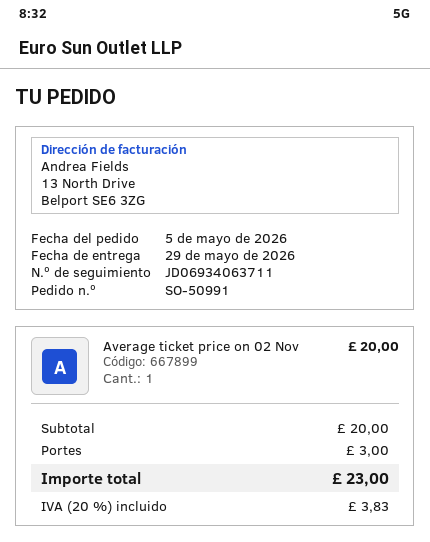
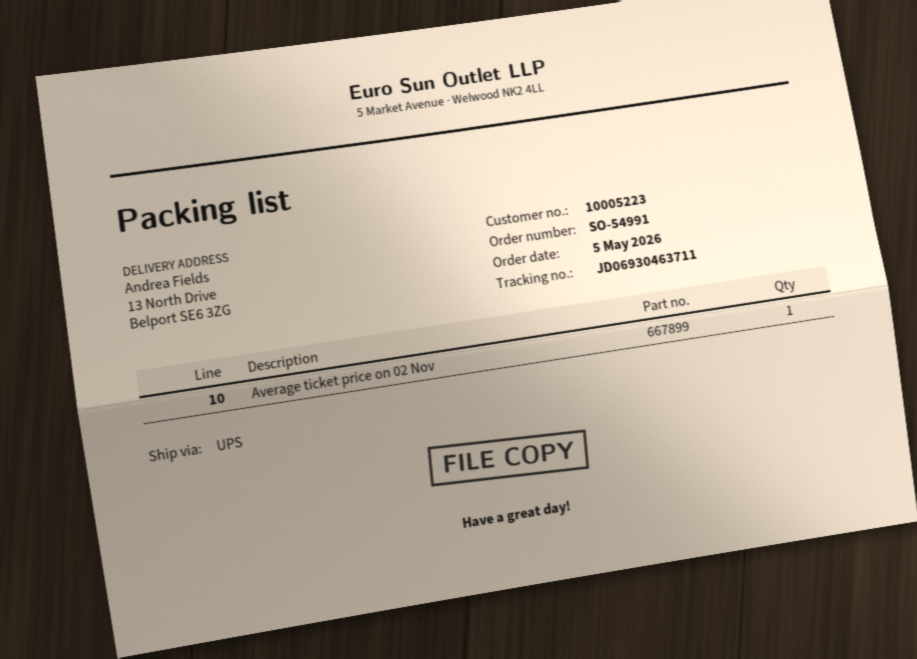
order number: SO-50991 -> SO-54991
tracking number: JD06934063711 -> JD06930463711

